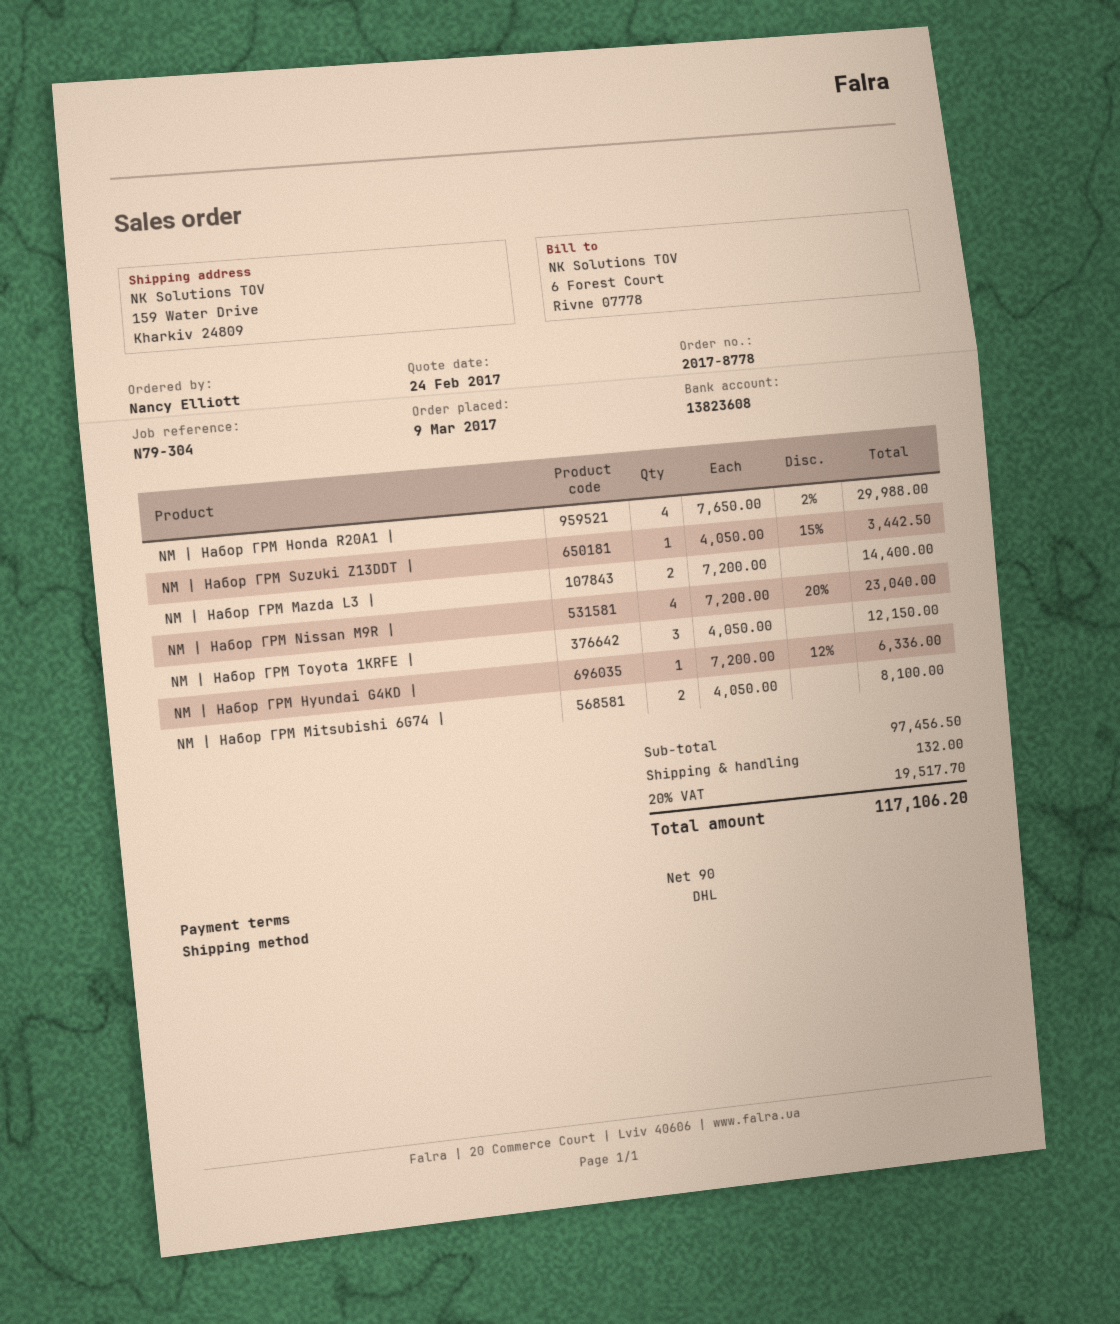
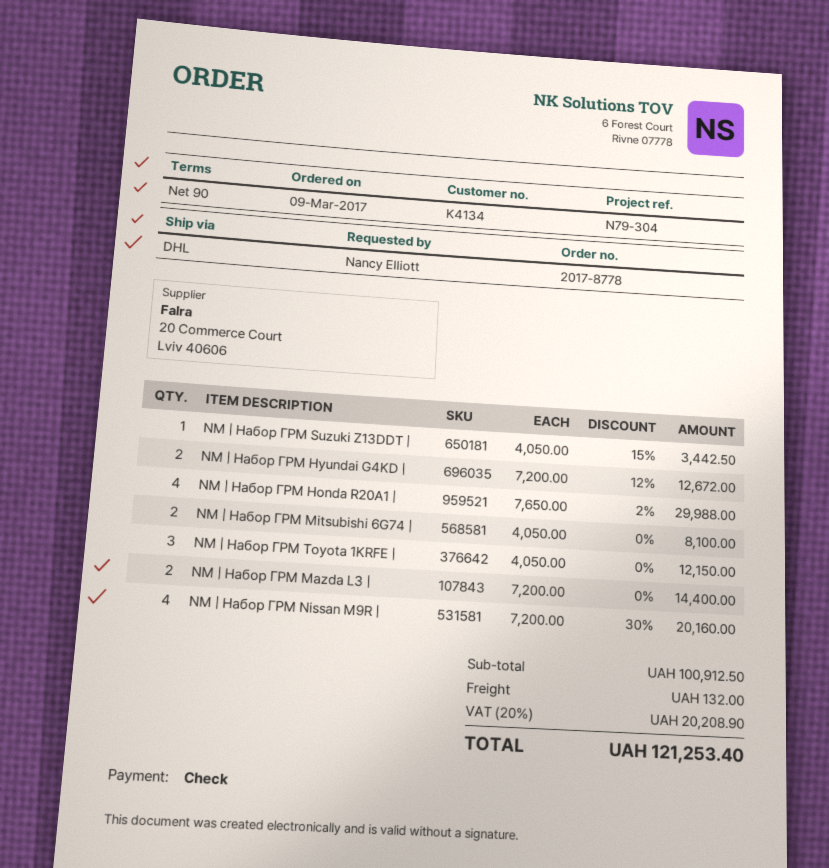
NM | Набор ГРМ Nissan M9R |: 4 x 7200.00 - 20% = 23040.00 -> 4 x 7200.00 - 30% = 20160.00
NM | Набор ГРМ Hyundai G4KD |: 1 x 7200.00 - 12% = 6336.00 -> 2 x 7200.00 - 12% = 12672.00
subtotal: 97456.50 -> 100912.50
tax: 20% = 19517.70 -> 20% = 20208.90
total: 117106.20 -> 121253.40

